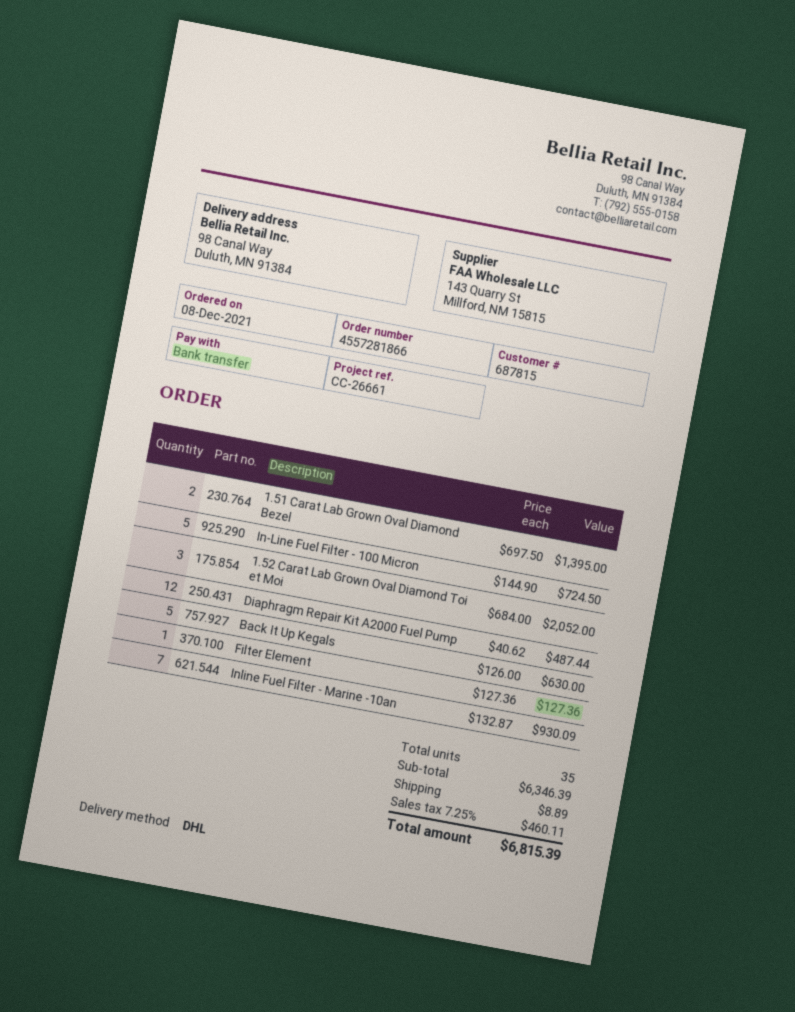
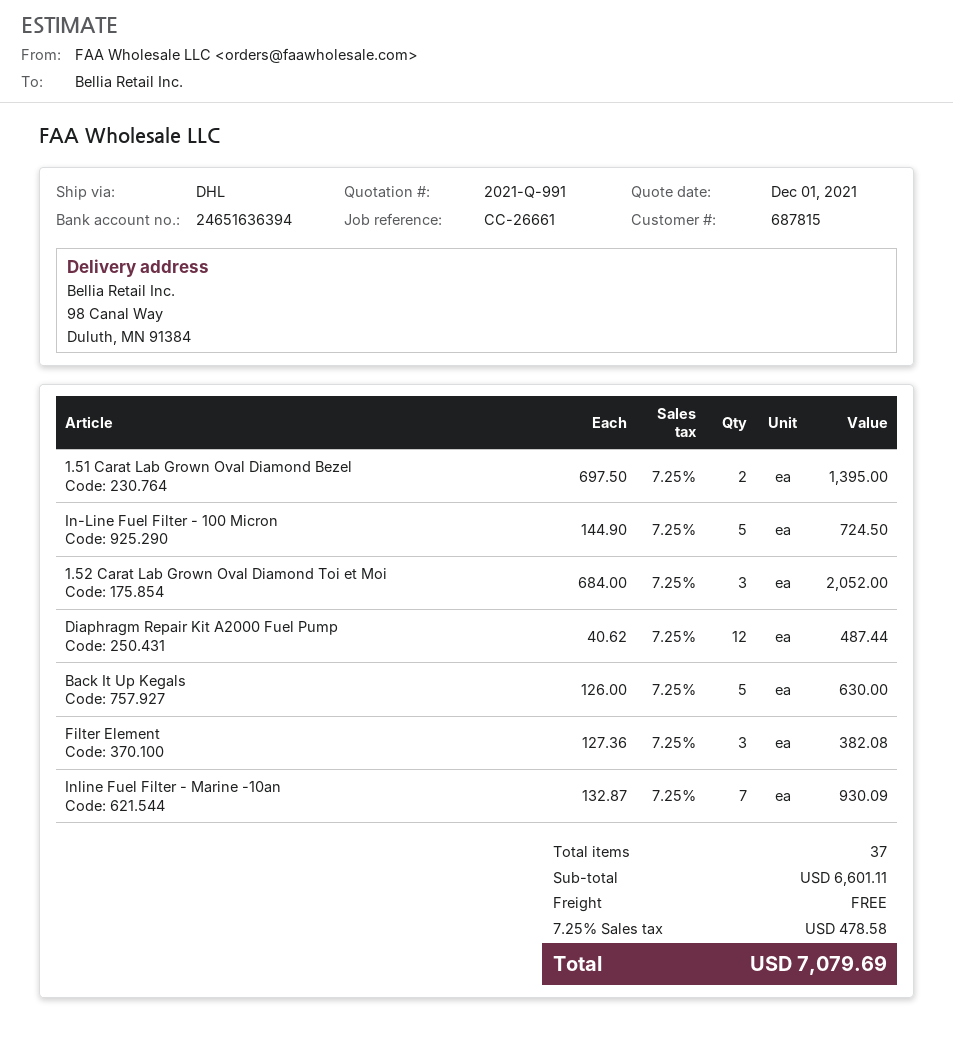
Filter Element: 1 x 127.36 = 127.36 -> 3 x 127.36 = 382.08
total quantity: 35 -> 37
subtotal: 6346.39 -> 6601.11
shipping: 8.89 -> 0.00
tax: 7.25% = 460.11 -> 7.25% = 478.58
total: 6815.39 -> 7079.69

